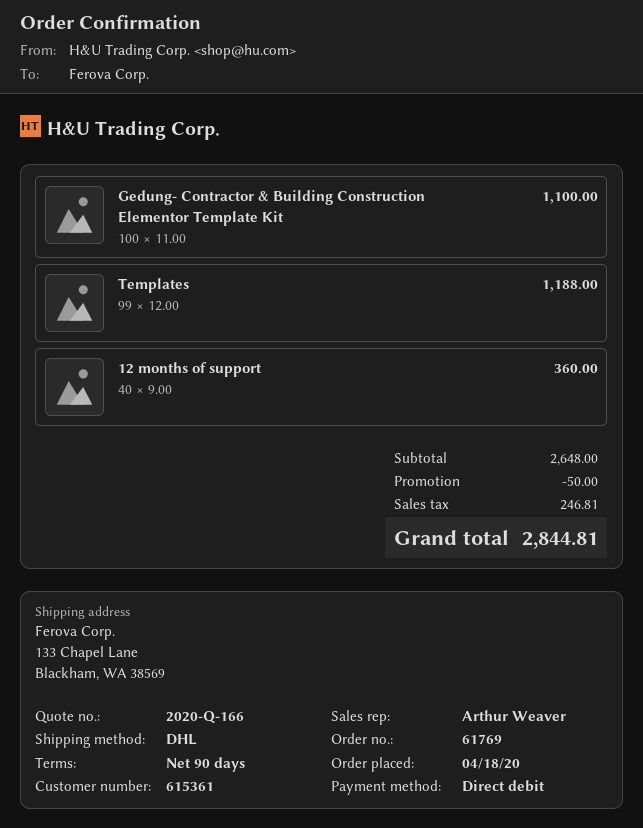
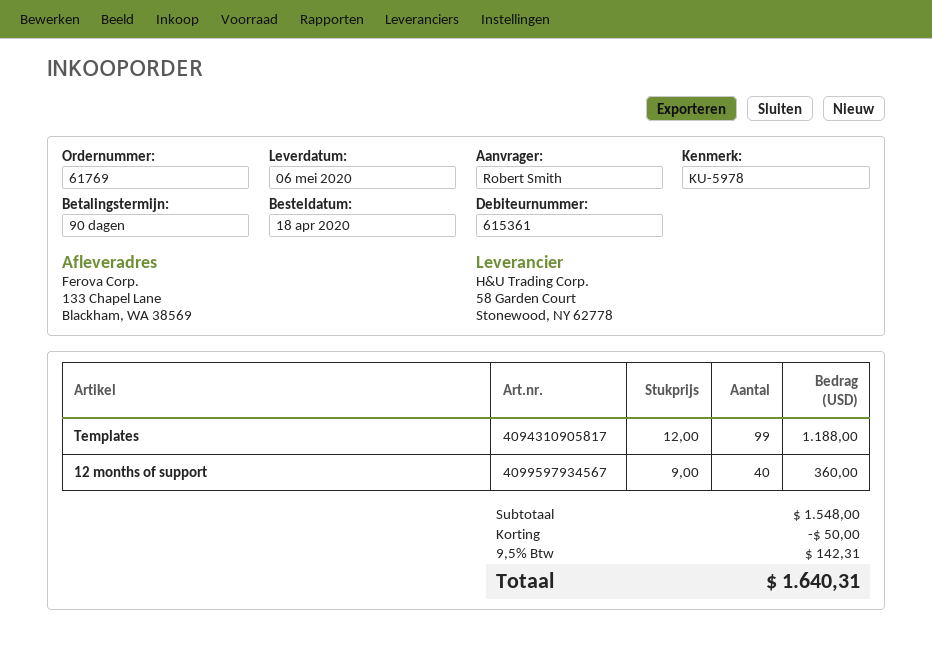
Gedung- Contractor & Building Construction Elementor Template Kit: 100 x 11.00 = 1100.00 -> none
subtotal: 2648.00 -> 1548.00
tax: 246.81 -> 142.31
total: 2844.81 -> 1640.31

